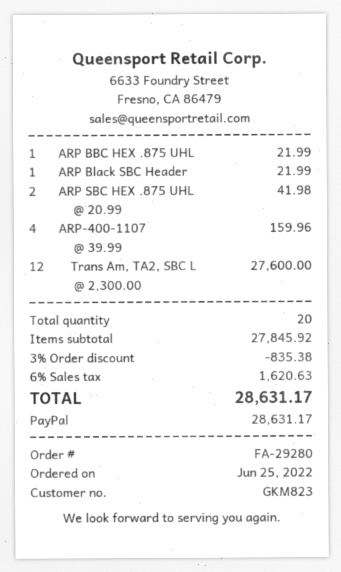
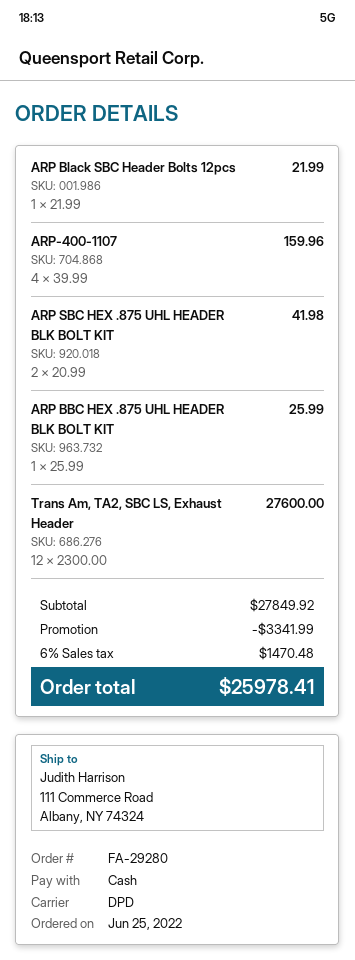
payment method: PayPal -> cash
ARP BBC HEX .875 UHL: 1 x 21.99 = 21.99 -> 1 x 25.99 = 25.99
subtotal: 27845.92 -> 27849.92
discount: 835.38 -> 3341.99
tax: 6% = 1620.63 -> 6% = 1470.48
total: 28631.17 -> 25978.41

